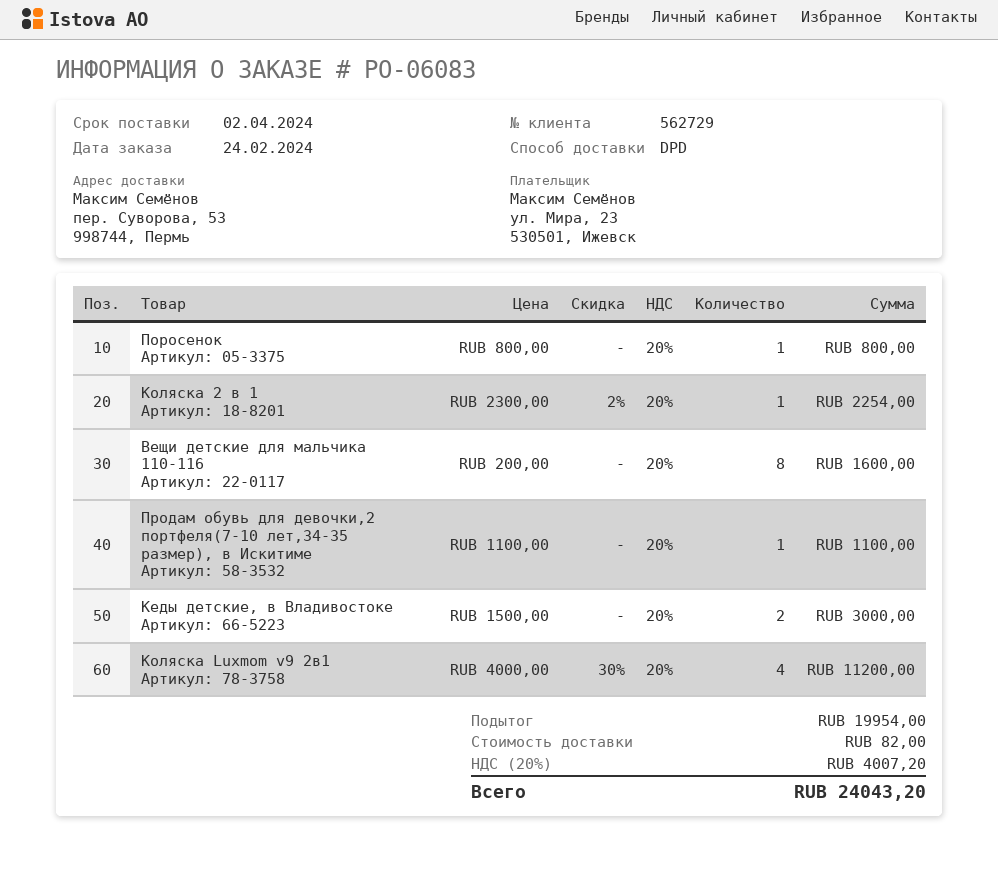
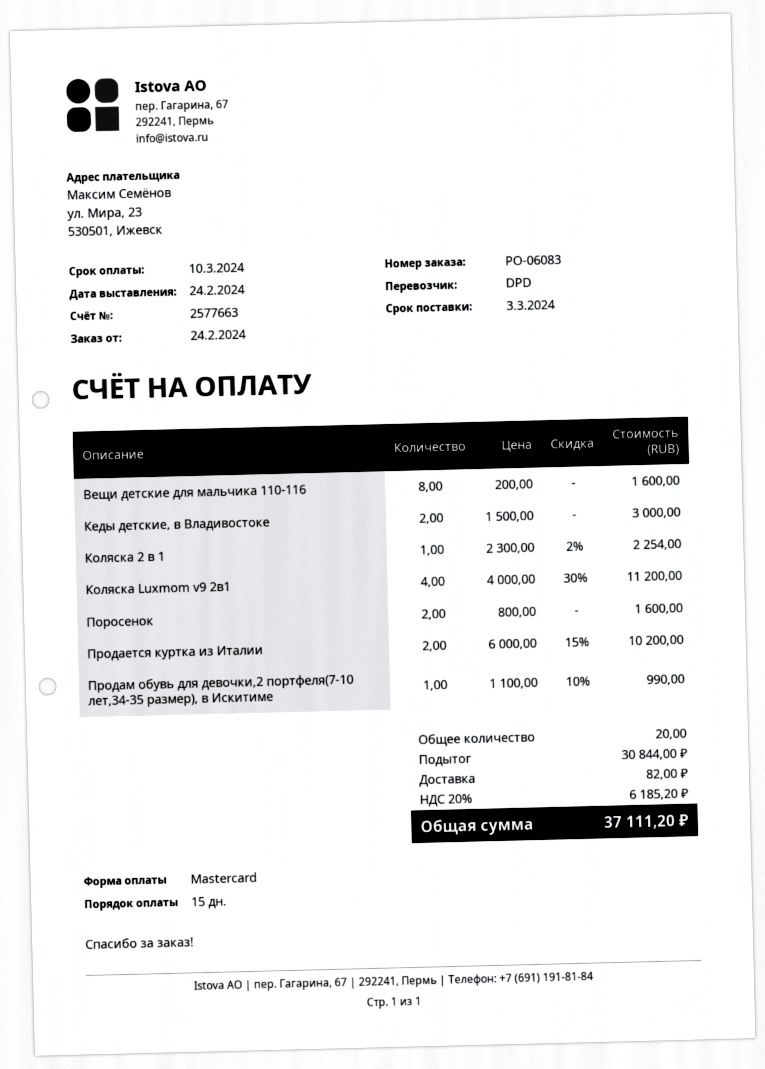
delivery date: 2024-04-02 -> 2024-03-03
Поросенок: 1 x 800.00 = 800.00 -> 2 x 800.00 = 1600.00
Продам обувь для девочки,2 портфеля(7-10 лет,34-35 размер), в Искитиме: 1 x 1100.00 = 1100.00 -> 1 x 1100.00 - 10% = 990.00
Продается куртка из Италии: none -> 2 x 6000.00 - 15% = 10200.00
subtotal: 19954.00 -> 30844.00
tax: 20% = 4007.20 -> 20% = 6185.20
total: 24043.20 -> 37111.20

